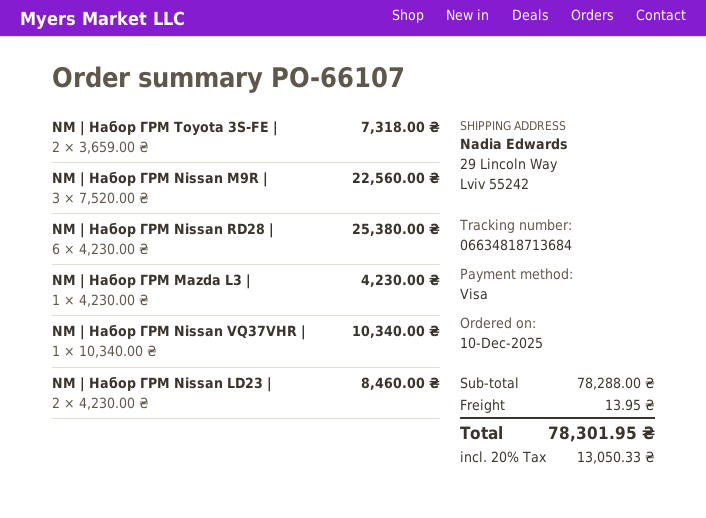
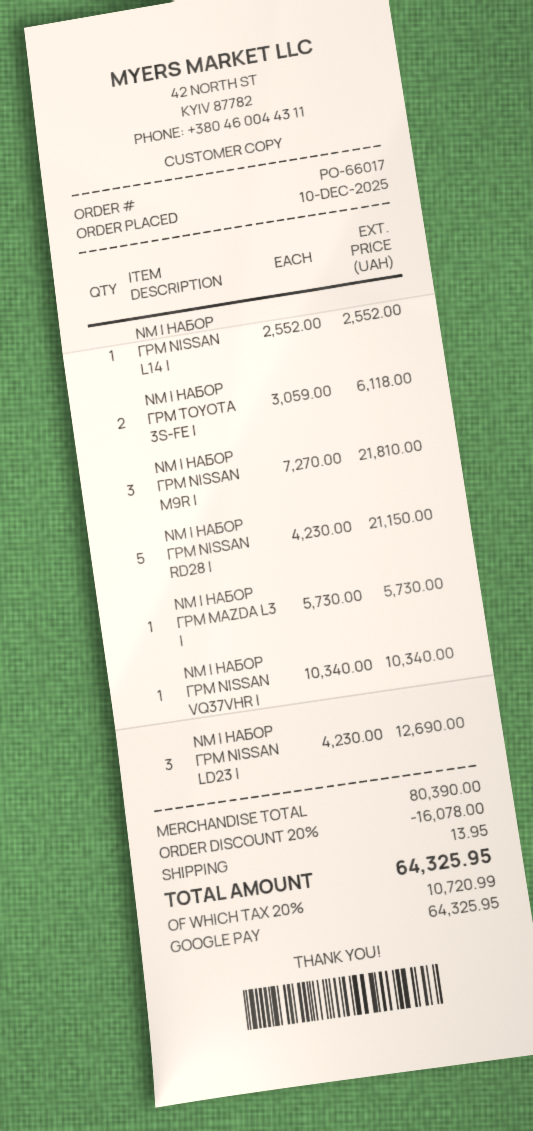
order number: PO-66107 -> PO-66017
payment method: Visa -> Google Pay
NM | Набор ГРМ Toyota 3S-FE |: 2 x 3659.00 = 7318.00 -> 2 x 3059.00 = 6118.00
NM | Набор ГРМ Nissan M9R |: 3 x 7520.00 = 22560.00 -> 3 x 7270.00 = 21810.00
NM | Набор ГРМ Nissan RD28 |: 6 x 4230.00 = 25380.00 -> 5 x 4230.00 = 21150.00
NM | Набор ГРМ Mazda L3 |: 1 x 4230.00 = 4230.00 -> 1 x 5730.00 = 5730.00
NM | Набор ГРМ Nissan LD23 |: 2 x 4230.00 = 8460.00 -> 3 x 4230.00 = 12690.00
NM | НАБОР ГРМ NISSAN L14 |: none -> 1 x 2552.00 = 2552.00
subtotal: 78288.00 -> 80390.00
discount: none -> 20% = 16078.00
tax: 20% = 13050.33 -> 20% = 10720.99
total: 78301.95 -> 64325.95

